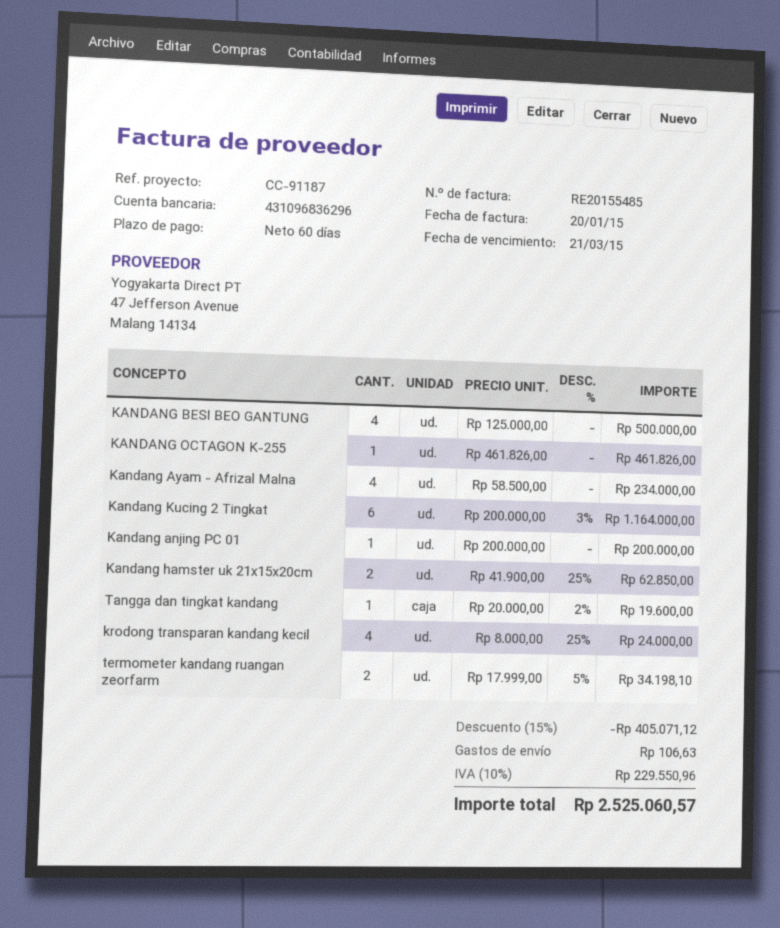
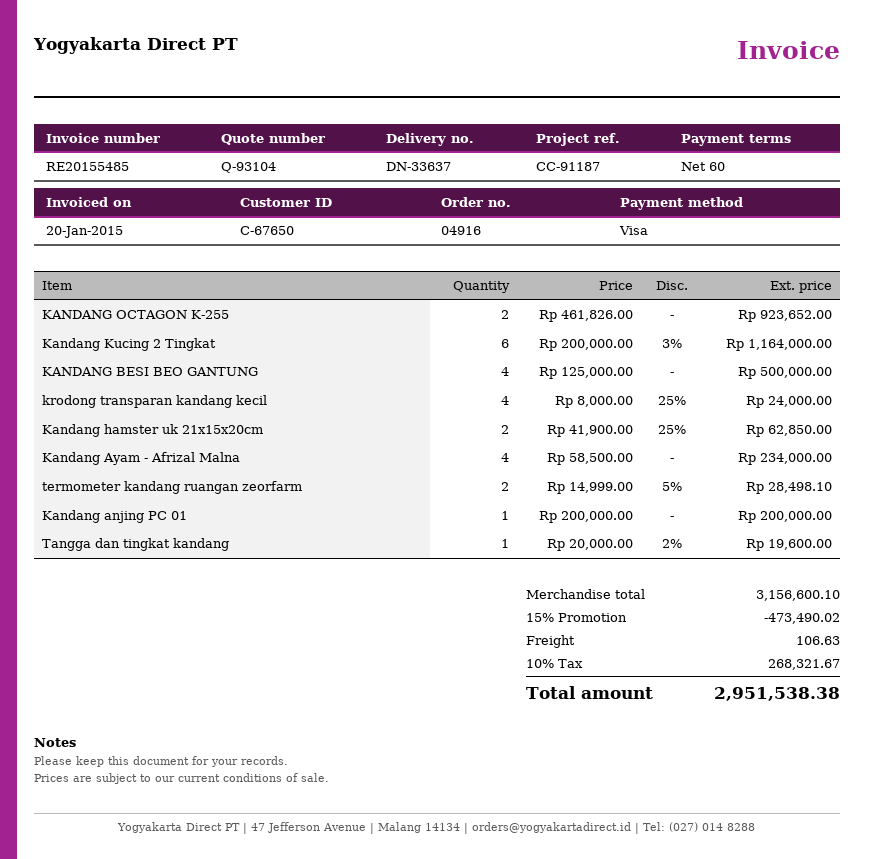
KANDANG OCTAGON K-255: 1 x 461826.00 = 461826.00 -> 2 x 461826.00 = 923652.00
termometer kandang ruangan zeorfarm: 2 x 17999.00 - 5% = 34198.10 -> 2 x 14999.00 - 5% = 28498.10
discount: 15% = 405071.12 -> 15% = 473490.02
tax: 10% = 229550.96 -> 10% = 268321.67
total: 2525060.57 -> 2951538.38

